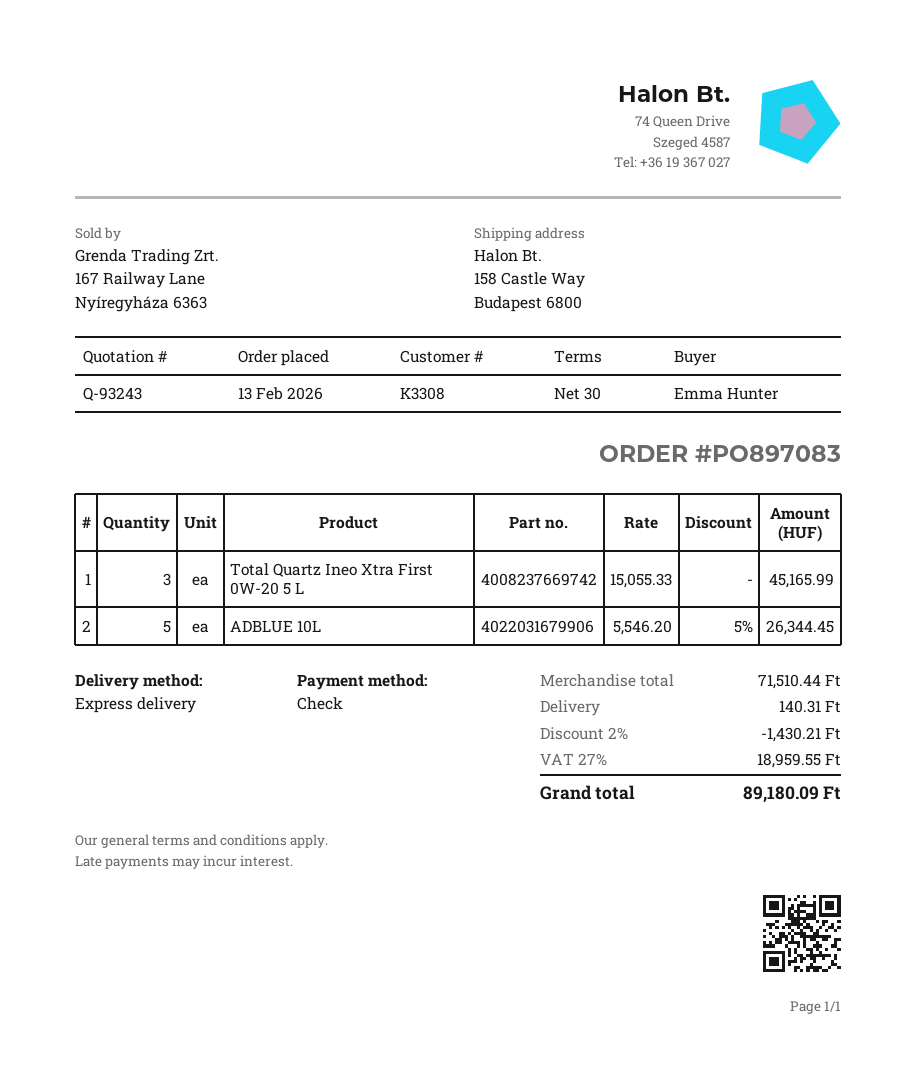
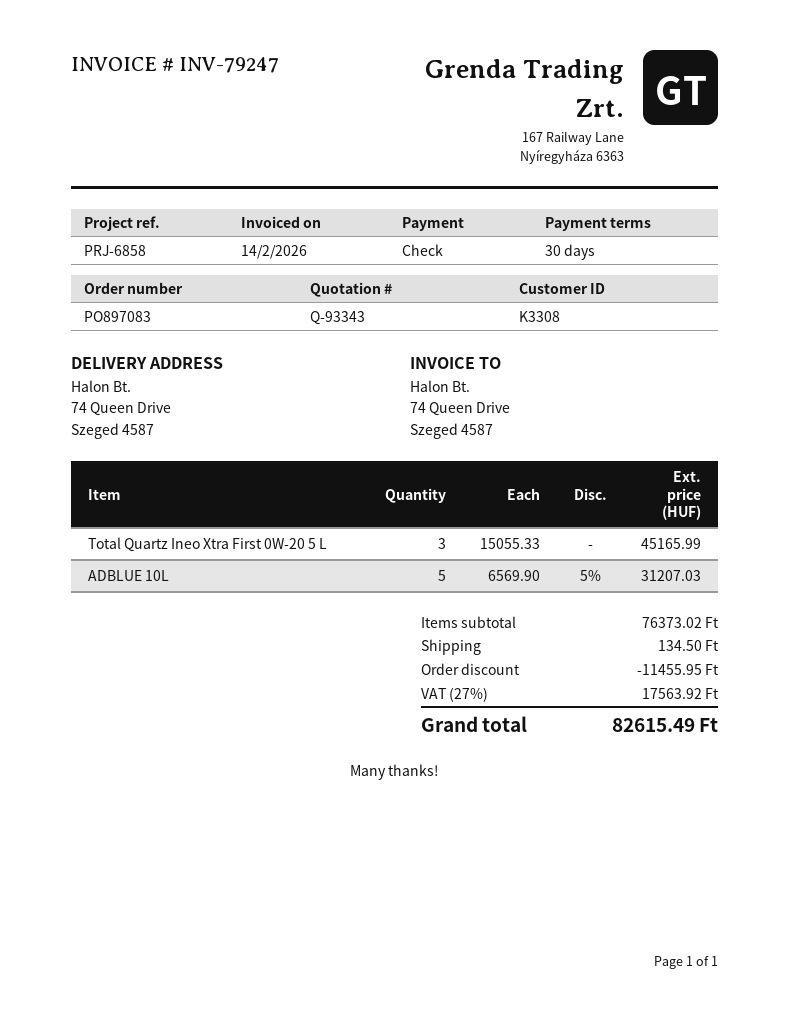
quote number: Q-93243 -> Q-93343
ship to: 158 Castle Way, Budapest 6800 -> 74 Queen Drive, Szeged 4587
ADBLUE 10L: 5 x 5546.20 - 5% = 26344.45 -> 5 x 6569.90 - 5% = 31207.03
subtotal: 71510.44 -> 76373.02
discount: 1430.21 -> 11455.95
shipping: 140.31 -> 134.50
tax: 27% = 18959.55 -> 27% = 17563.92
total: 89180.09 -> 82615.49

